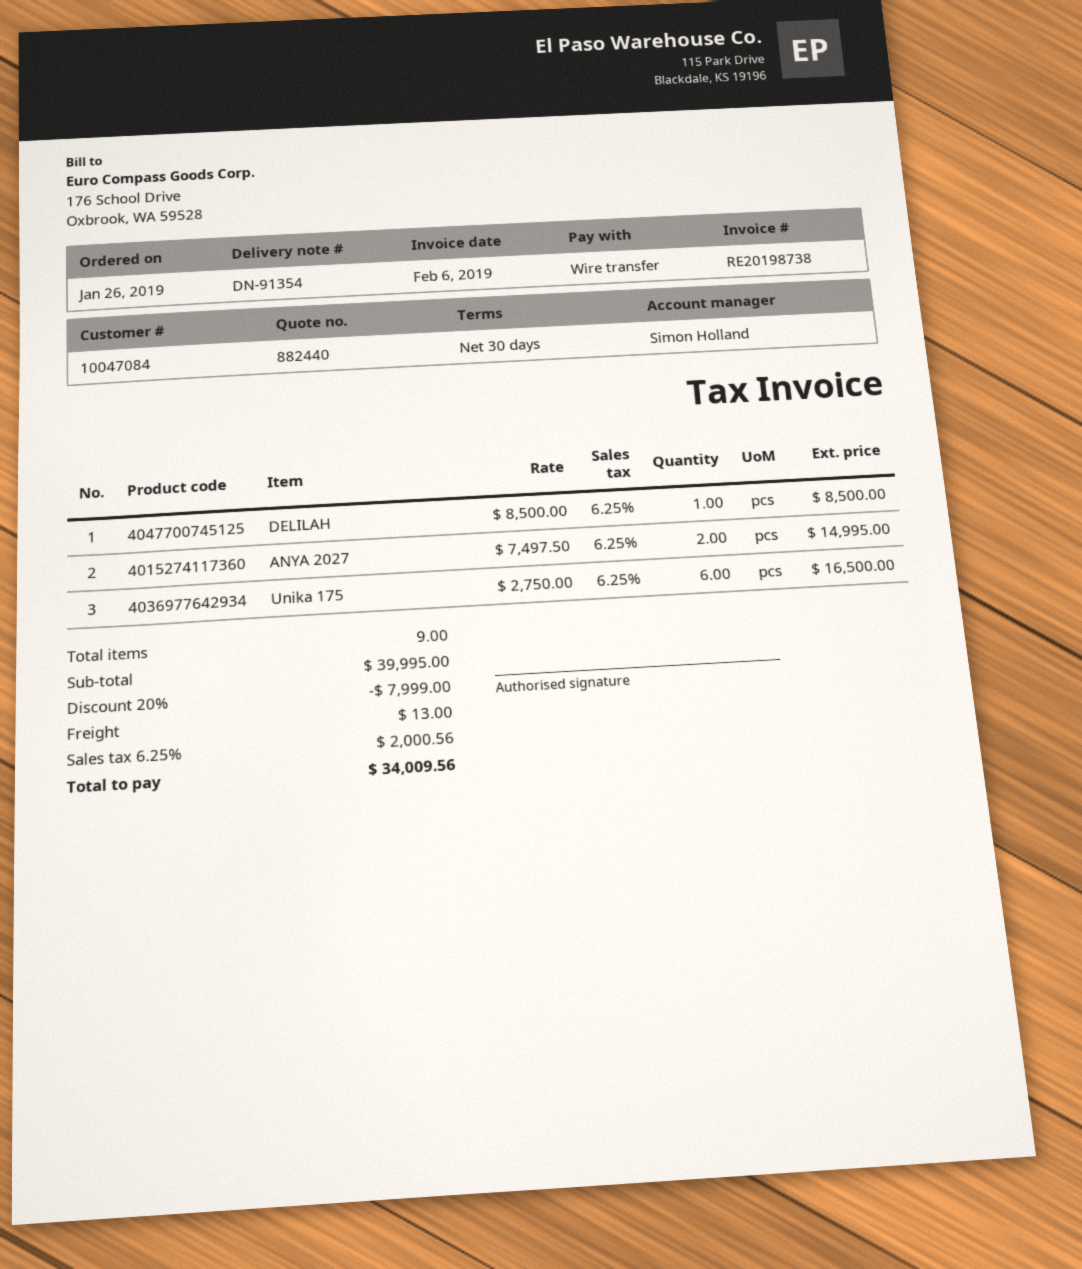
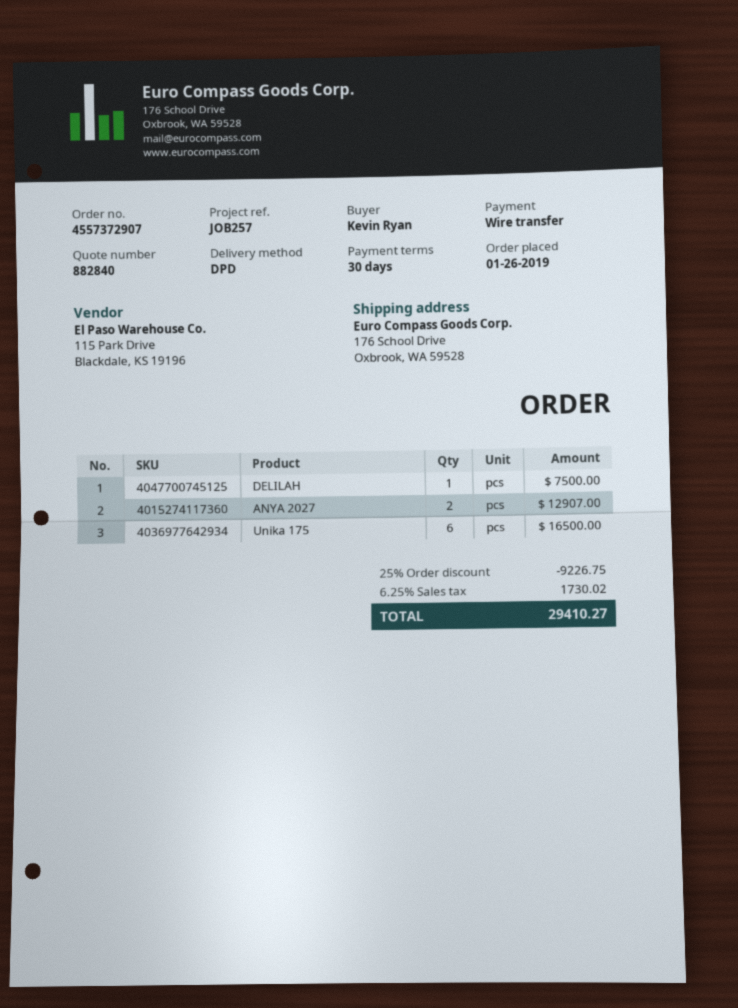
quote number: 882440 -> 882840
DELILAH: 1 for 8500.00 -> 1 for 7500.00
ANYA 2027: 2 for 14995.00 -> 2 for 12907.00
discount: 20% = 7999.00 -> 25% = 9226.75
shipping: 13.00 -> none
tax: 6.25% = 2000.56 -> 6.25% = 1730.02
total: 34009.56 -> 29410.27

